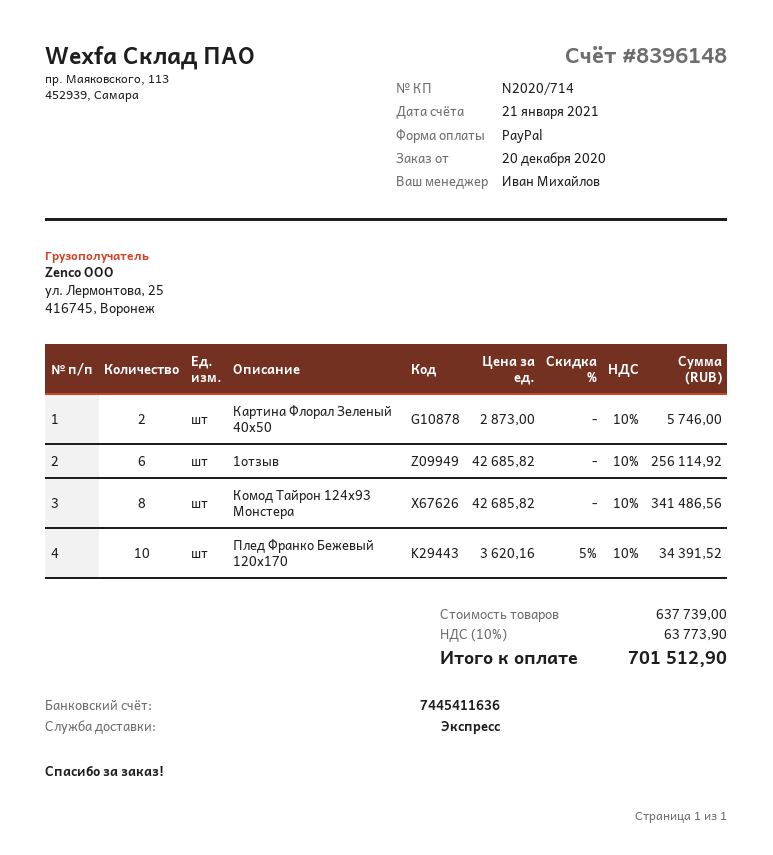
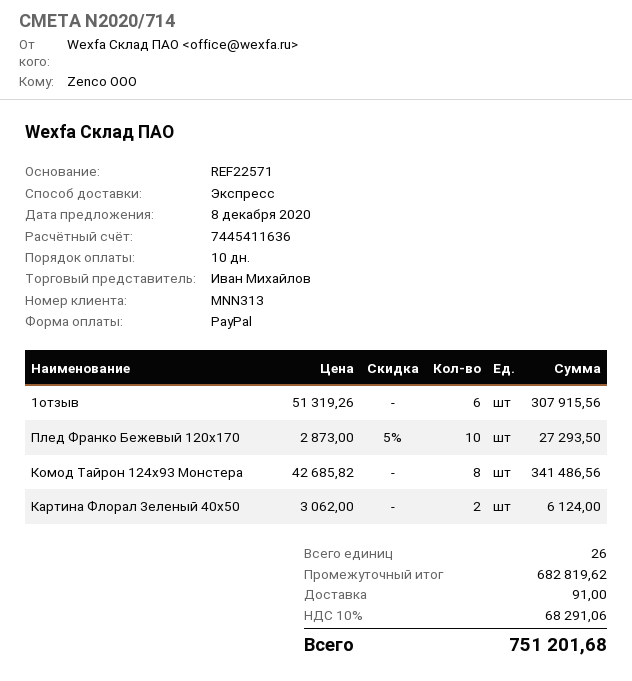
Картина Флорал Зеленый 40x50: 2 x 2873.00 = 5746.00 -> 2 x 3062.00 = 6124.00
1отзыв: 6 x 42685.82 = 256114.92 -> 6 x 51319.26 = 307915.56
Плед Франко Бежевый 120х170: 10 x 3620.16 - 5% = 34391.52 -> 10 x 2873.00 - 5% = 27293.50
subtotal: 637739.00 -> 682819.62
shipping: none -> 91.00
tax: 10% = 63773.90 -> 10% = 68291.06
total: 701512.90 -> 751201.68

